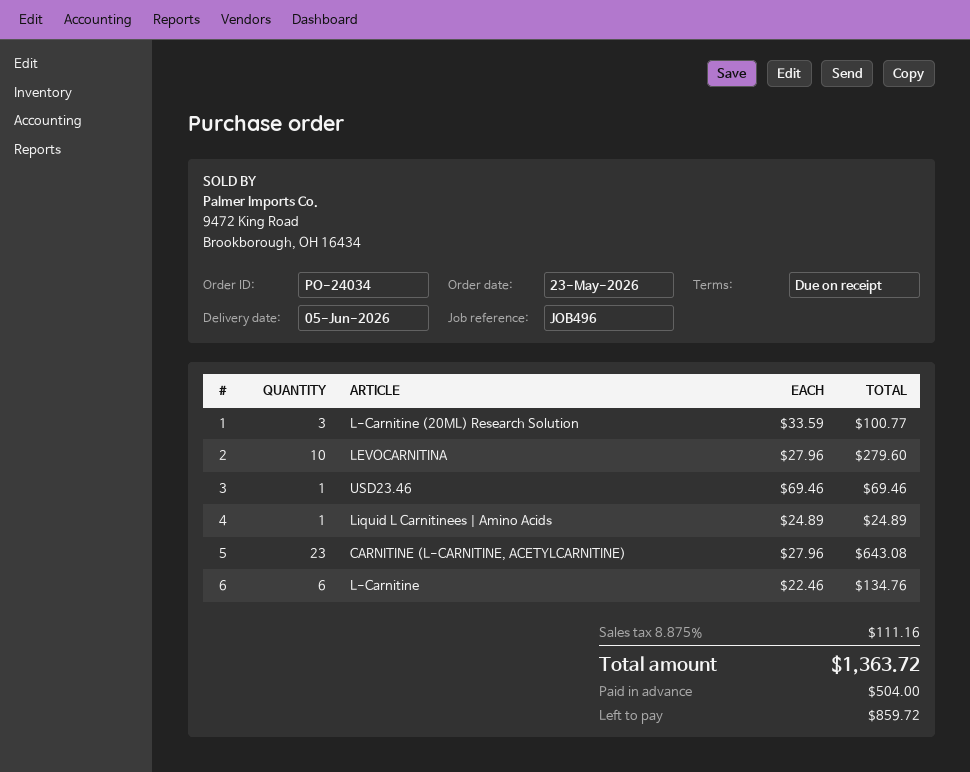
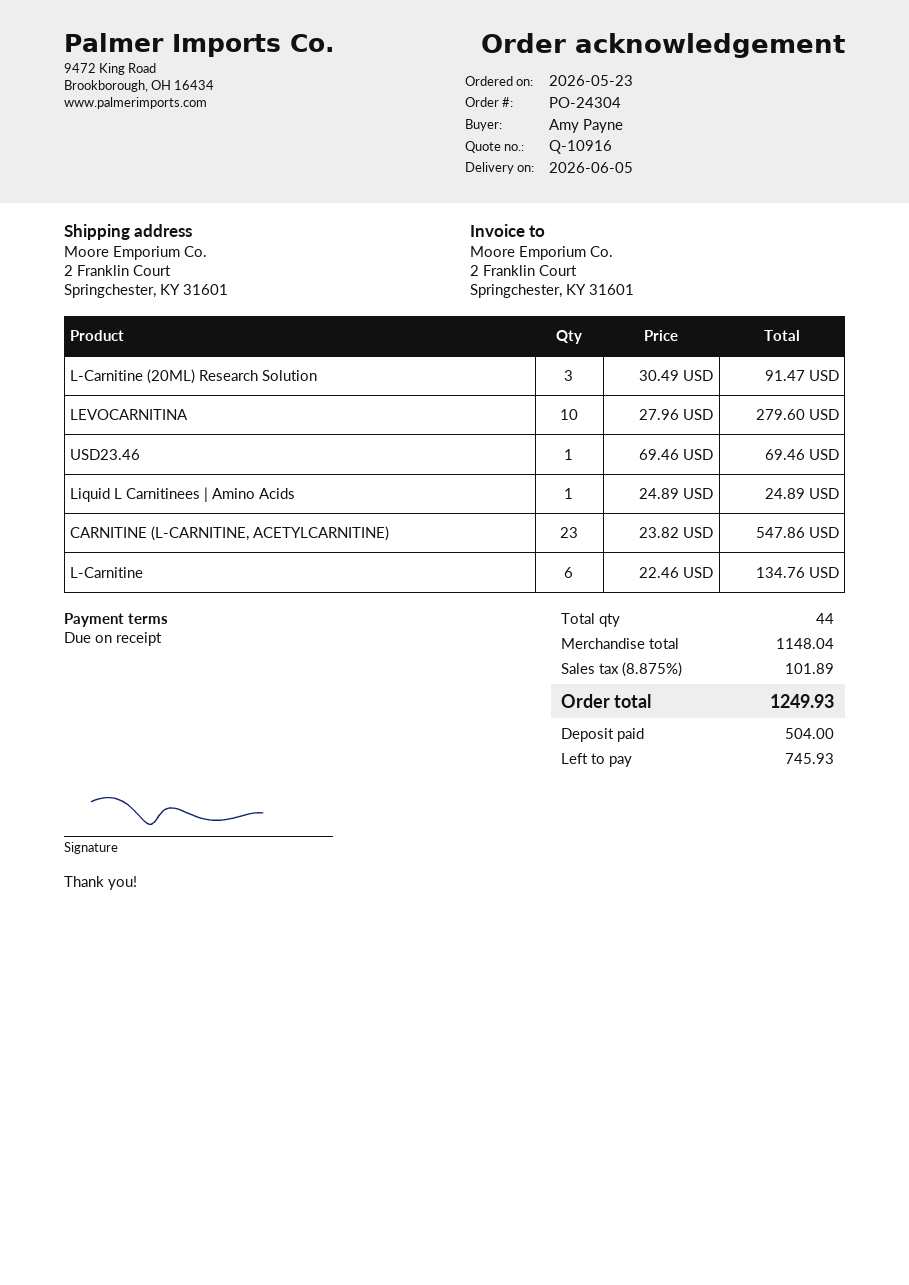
order number: PO-24034 -> PO-24304
L-Carnitine (20ML) Research Solution: 3 x 33.59 = 100.77 -> 3 x 30.49 = 91.47
CARNITINE (L-CARNITINE, ACETYLCARNITINE): 23 x 27.96 = 643.08 -> 23 x 23.82 = 547.86
tax: 8.875% = 111.16 -> 8.875% = 101.89
total: 1363.72 -> 1249.93
balance: 859.72 -> 745.93

